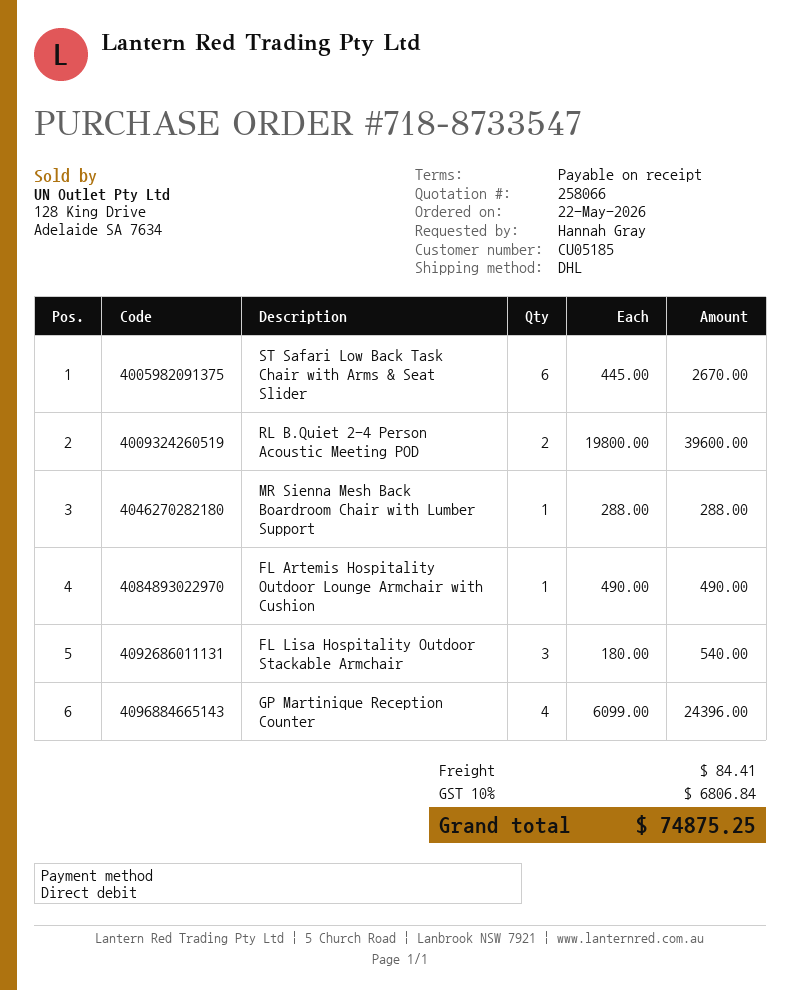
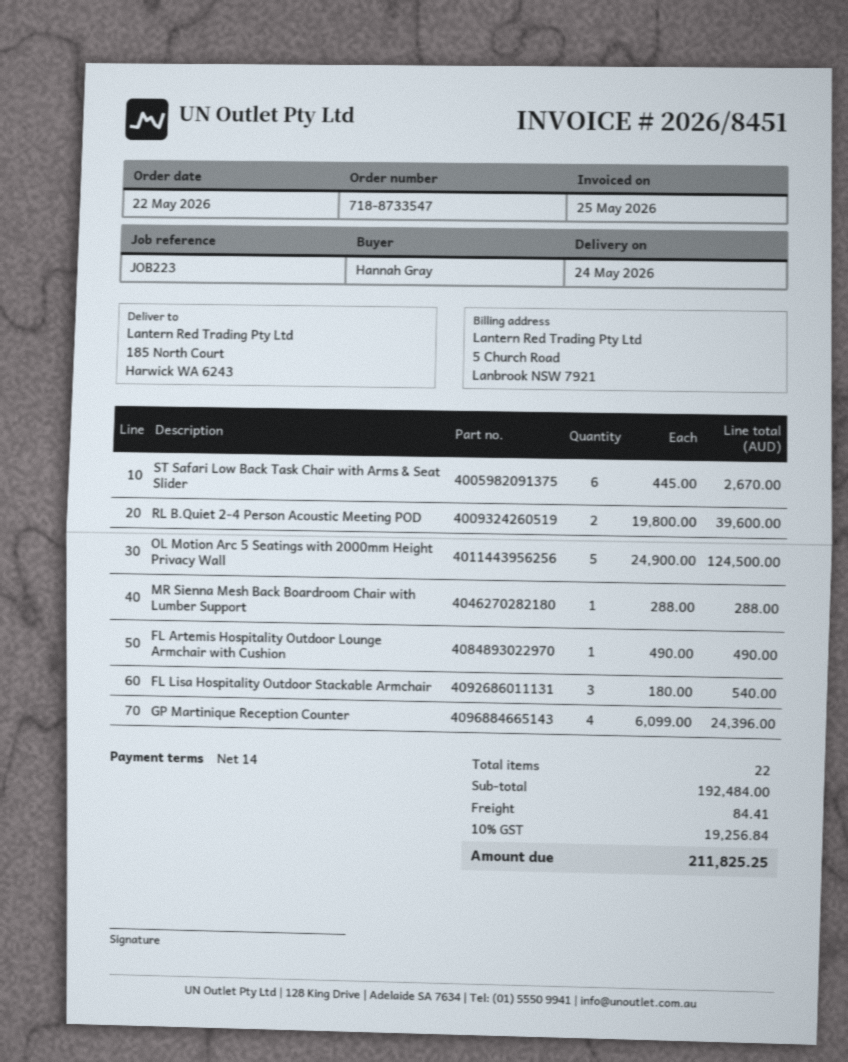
payment terms: on receipt -> 14 days
OL Motion Arc 5 Seatings with 2000mm Height Privacy Wall: none -> 5 x 24900.00 = 124500.00
tax: 10% = 6806.84 -> 10% = 19256.84
total: 74875.25 -> 211825.25

